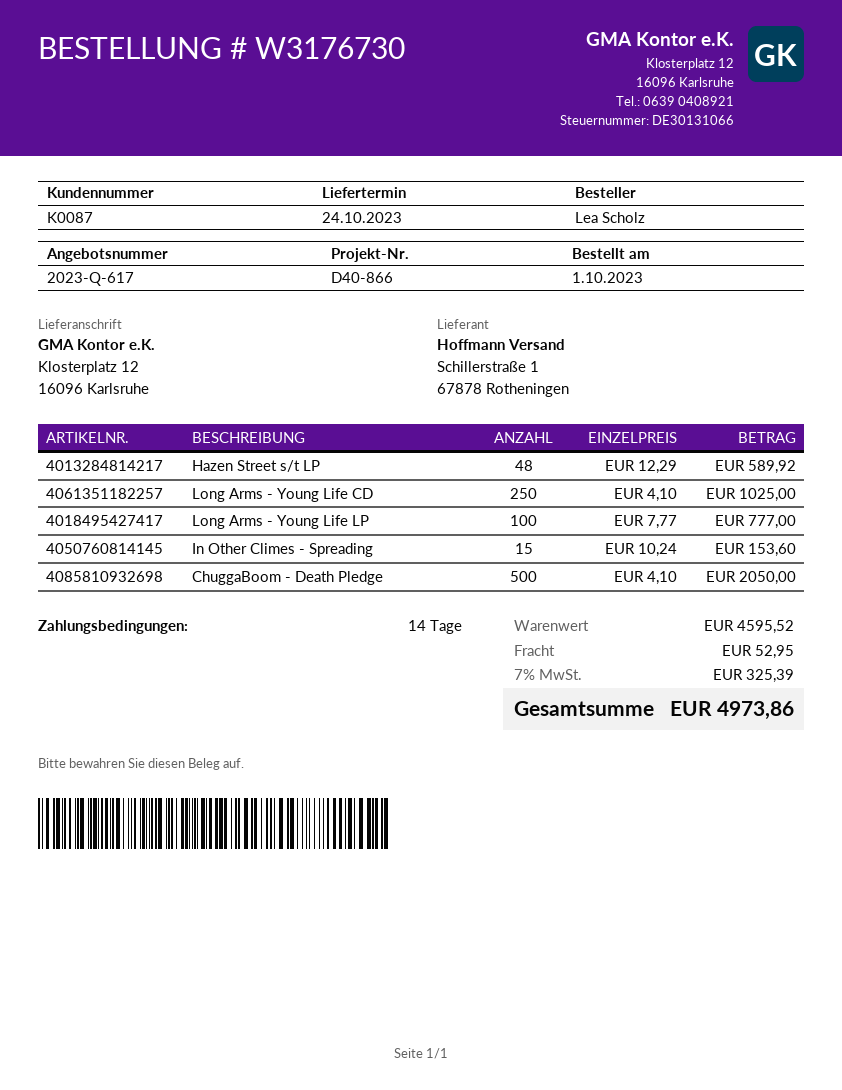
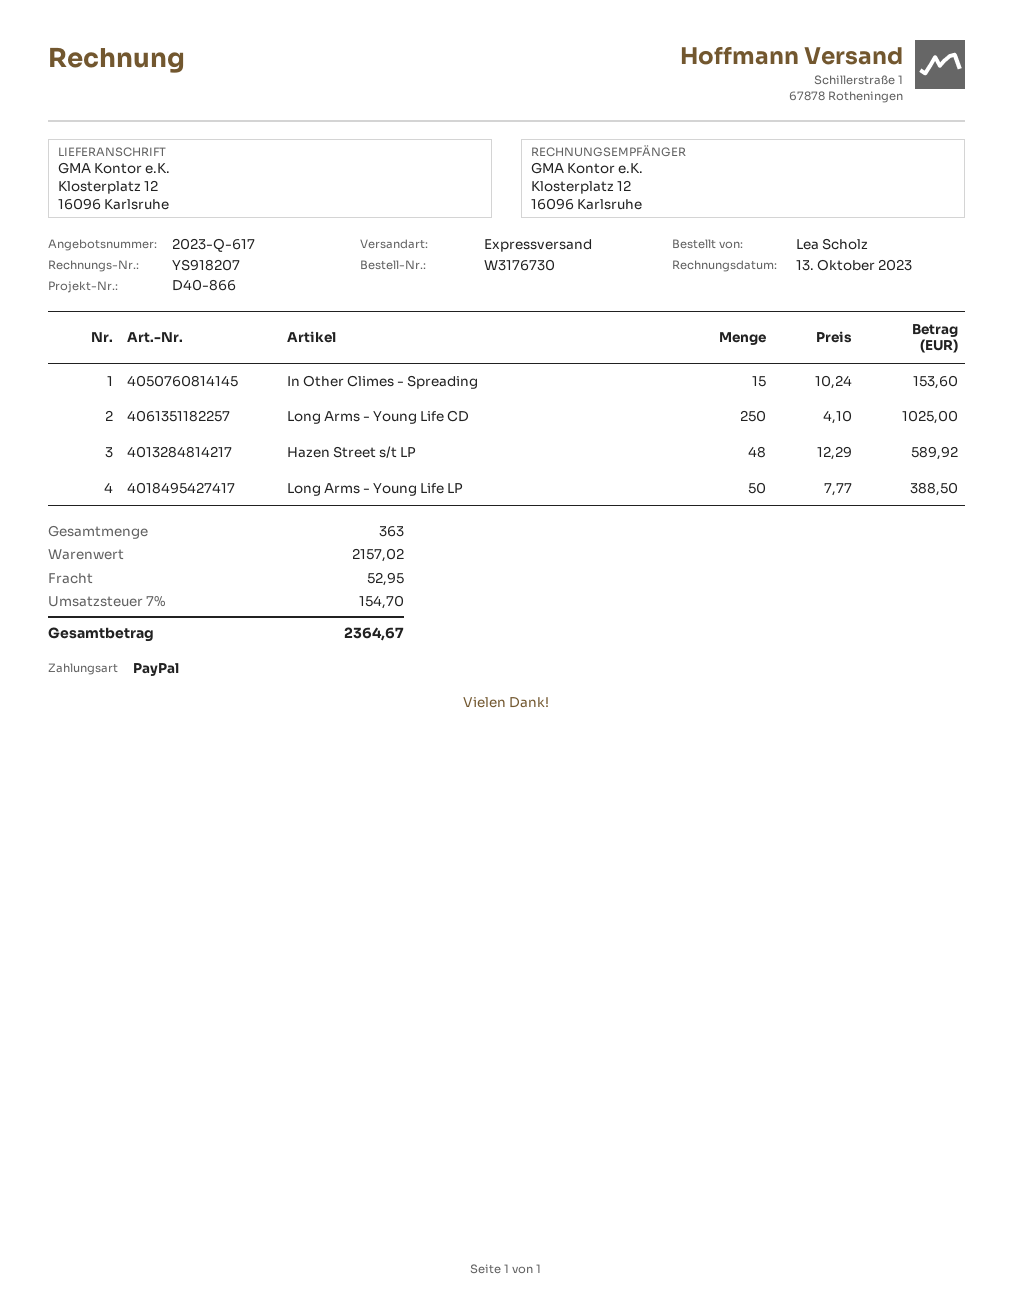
Long Arms - Young Life LP: 100 x 7.77 = 777.00 -> 50 x 7.77 = 388.50
ChuggaBoom - Death Pledge: 500 x 4.10 = 2050.00 -> none
subtotal: 4595.52 -> 2157.02
tax: 7% = 325.39 -> 7% = 154.70
total: 4973.86 -> 2364.67

